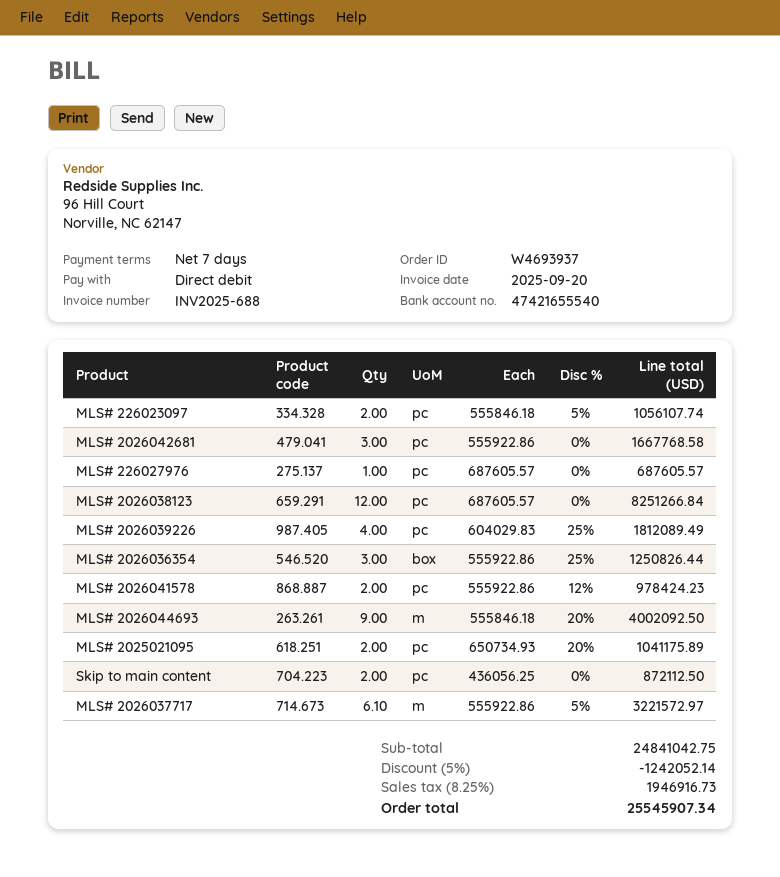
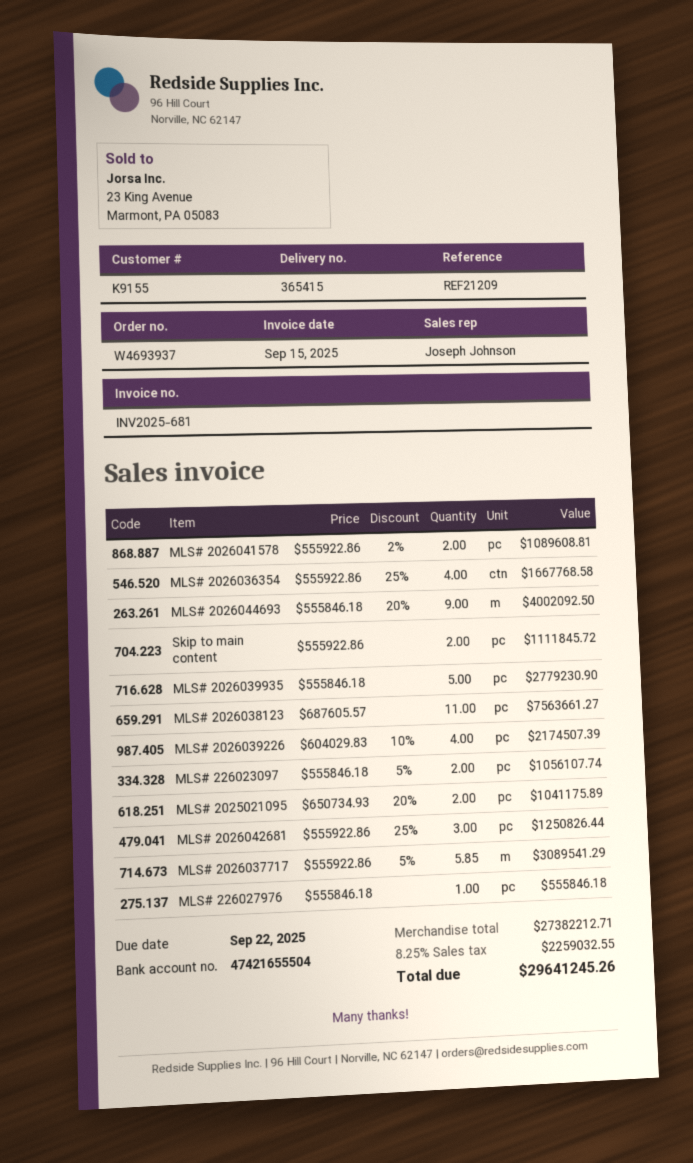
invoice number: INV2025-688 -> INV2025-681
invoice date: 2025-09-20 -> 2025-09-15
bank account: 47421655540 -> 47421655504
MLS# 2026042681: 3 x 555922.86 = 1667768.58 -> 3 x 555922.86 - 25% = 1250826.44
MLS# 226027976: 1 x 687605.57 = 687605.57 -> 1 x 555846.18 = 555846.18
MLS# 2026038123: 12 x 687605.57 = 8251266.84 -> 11 x 687605.57 = 7563661.27
MLS# 2026039226: 4 x 604029.83 - 25% = 1812089.49 -> 4 x 604029.83 - 10% = 2174507.39
MLS# 2026036354: 3 x 555922.86 - 25% = 1250826.44 -> 4 x 555922.86 - 25% = 1667768.58
MLS# 2026041578: 2 x 555922.86 - 12% = 978424.23 -> 2 x 555922.86 - 2% = 1089608.81
Skip to main content: 2 x 436056.25 = 872112.50 -> 2 x 555922.86 = 1111845.72
MLS# 2026037717: 6.1 x 555922.86 - 5% = 3221572.97 -> 5.85 x 555922.86 - 5% = 3089541.29
MLS# 2026039935: none -> 5 x 555846.18 = 2779230.90
subtotal: 24841042.75 -> 27382212.71
discount: 5% = 1242052.14 -> none
tax: 8.25% = 1946916.73 -> 8.25% = 2259032.55
total: 25545907.34 -> 29641245.26

